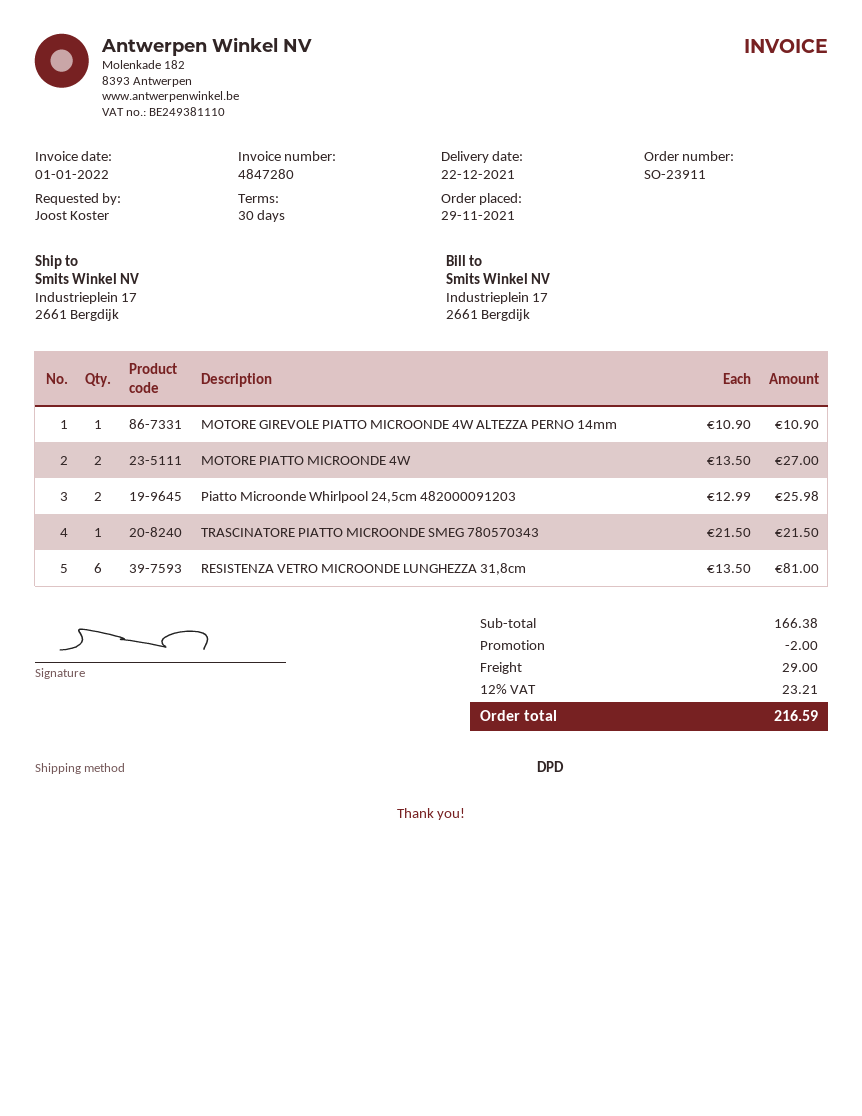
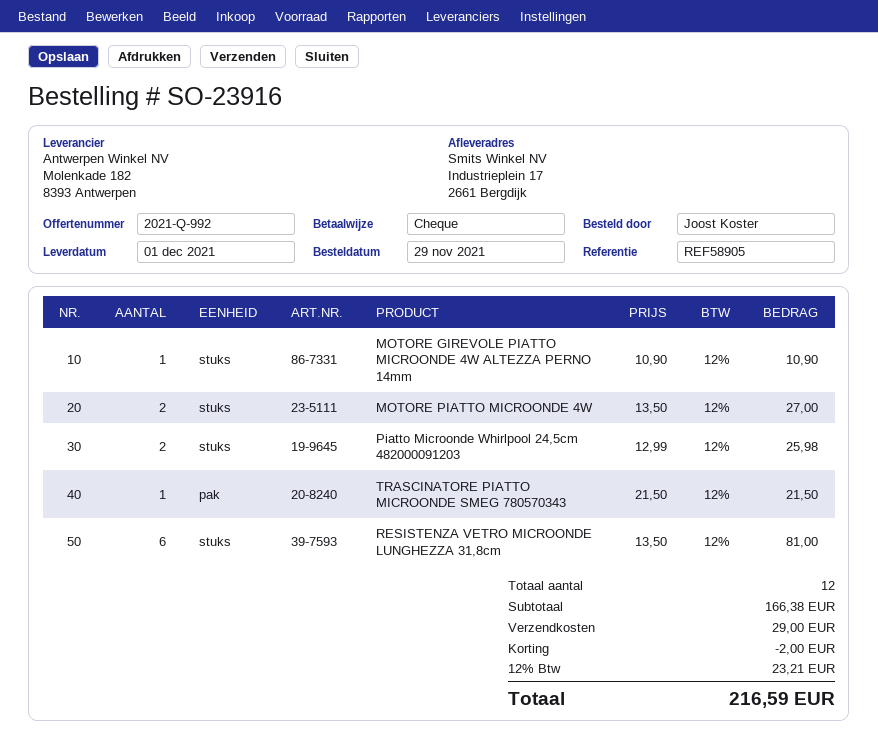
order number: SO-23911 -> SO-23916
delivery date: 2021-12-22 -> 2021-12-01

